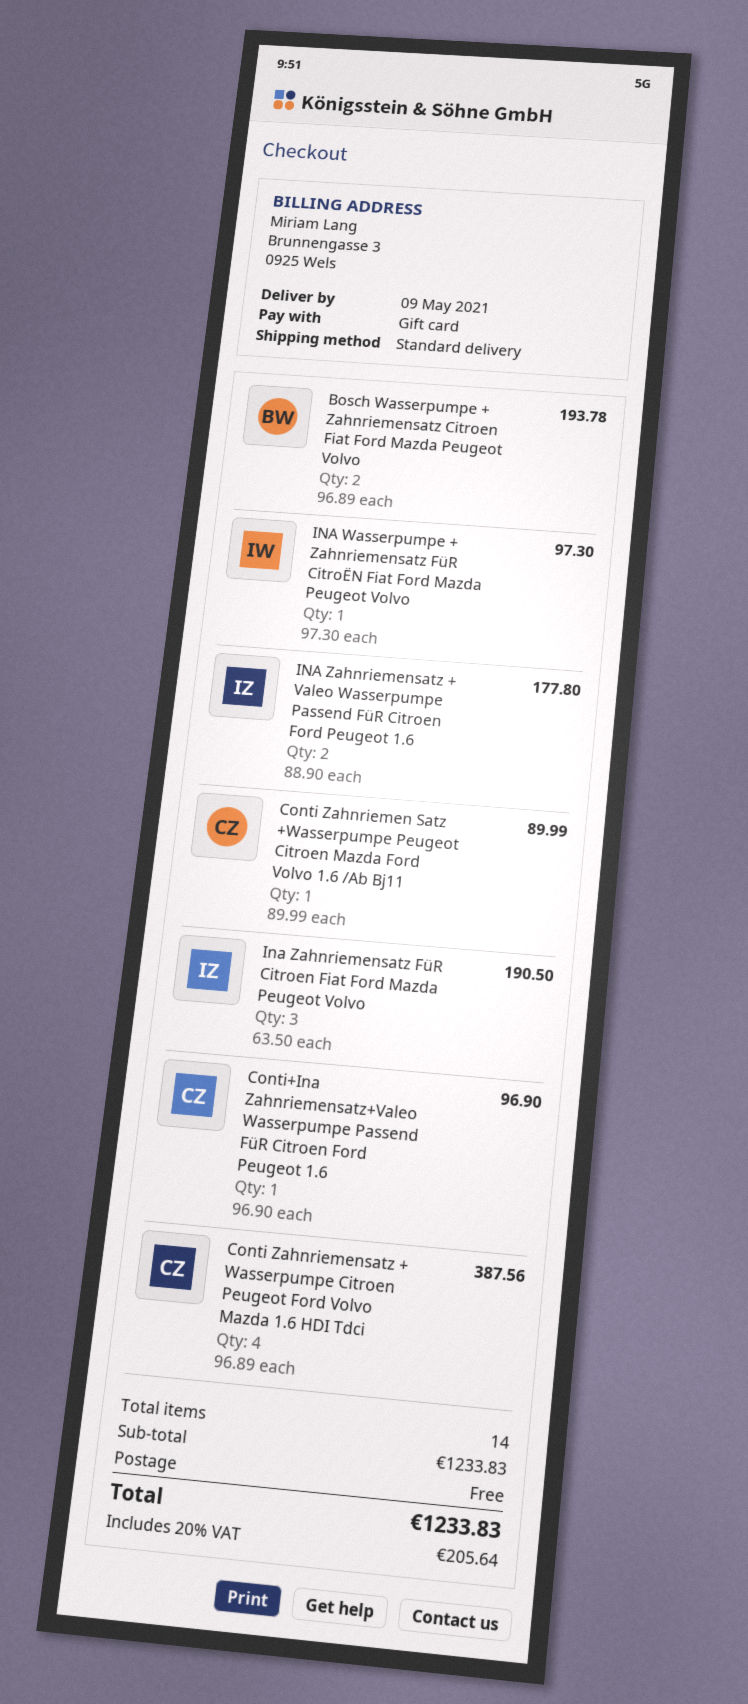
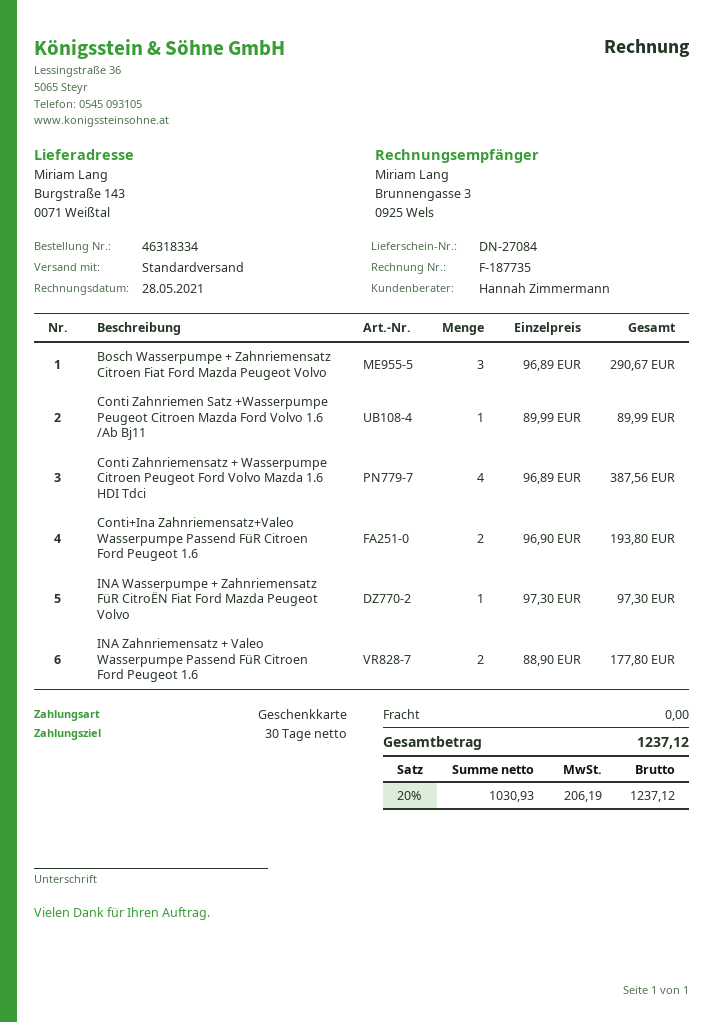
Bosch Wasserpumpe + Zahnriemensatz Citroen Fiat Ford Mazda Peugeot Volvo: 2 x 96.89 = 193.78 -> 3 x 96.89 = 290.67
Ina Zahnriemensatz FüR Citroen Fiat Ford Mazda Peugeot Volvo: 3 x 63.50 = 190.50 -> none
Conti+Ina Zahnriemensatz+Valeo Wasserpumpe Passend FüR Citroen Ford Peugeot 1.6: 1 x 96.90 = 96.90 -> 2 x 96.90 = 193.80
tax: 20% = 205.64 -> 20% = 206.19
total: 1233.83 -> 1237.12

